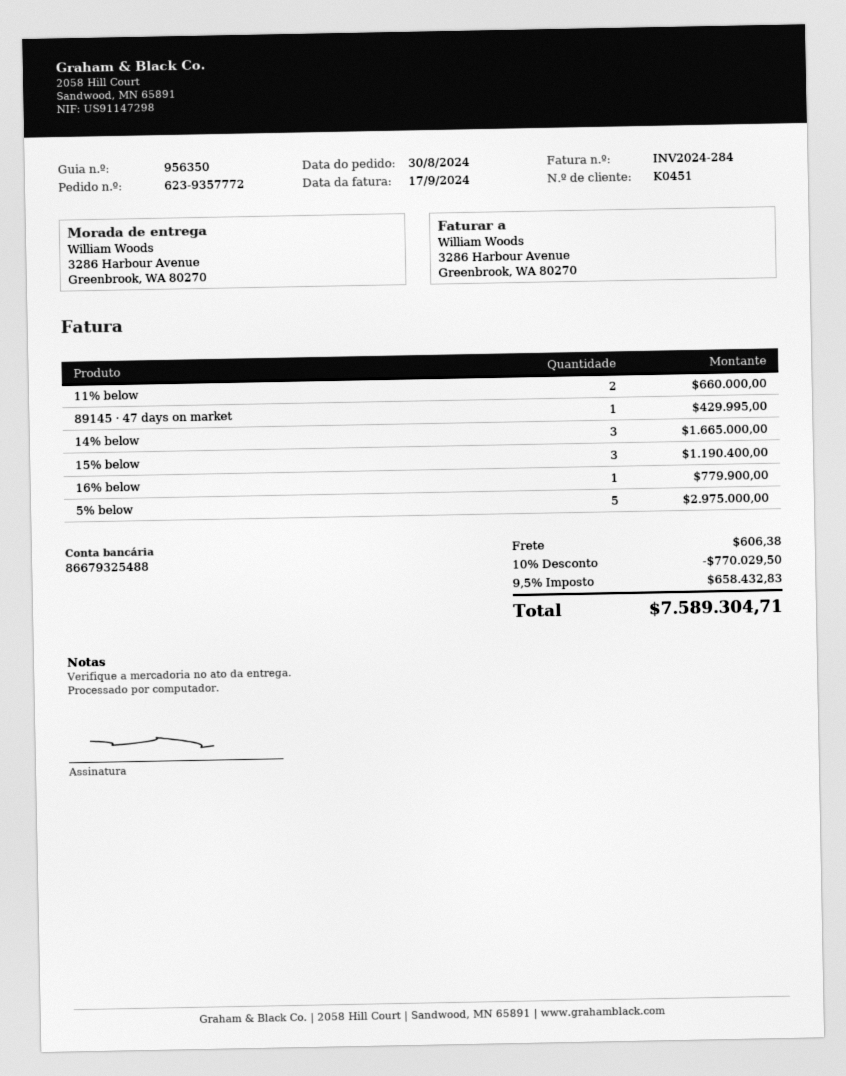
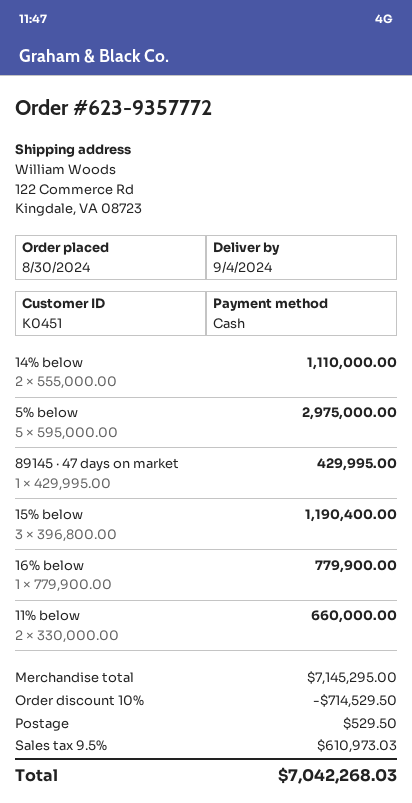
ship to: 3286 Harbour Avenue, Greenbrook, WA 80270 -> 122 Commerce Rd, Kingdale, VA 08723
14% below: 3 for 1665000.00 -> 2 for 1110000.00
discount: 10% = 770029.50 -> 10% = 714529.50
shipping: 606.38 -> 529.50
tax: 9.5% = 658432.83 -> 9.5% = 610973.03
total: 7589304.71 -> 7042268.03

